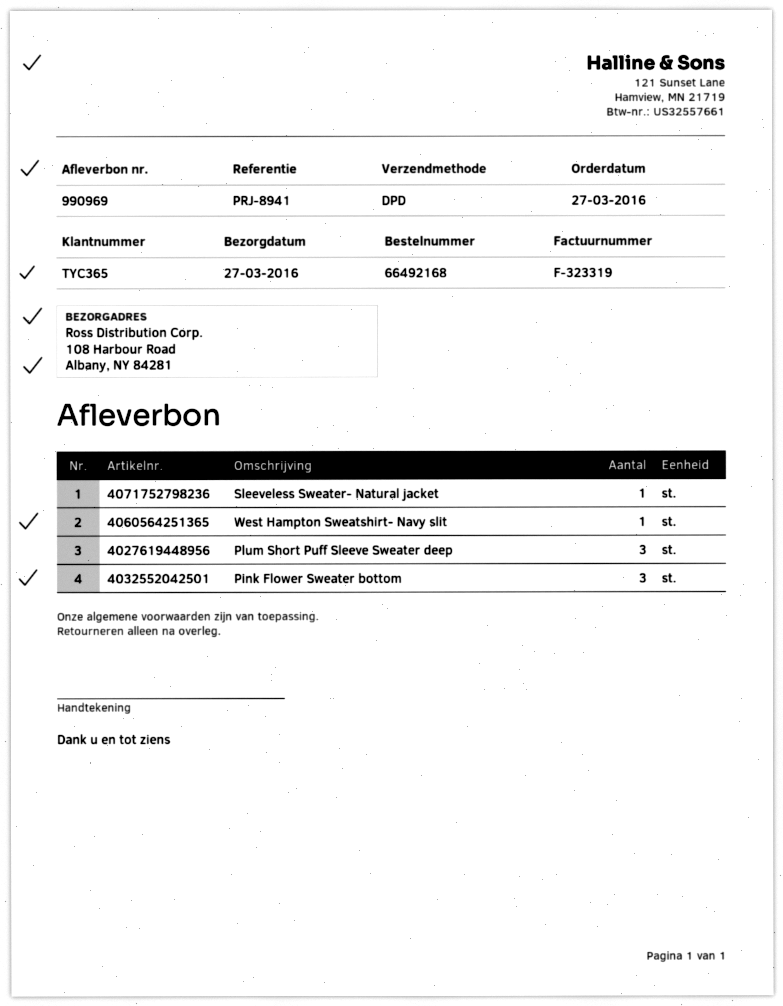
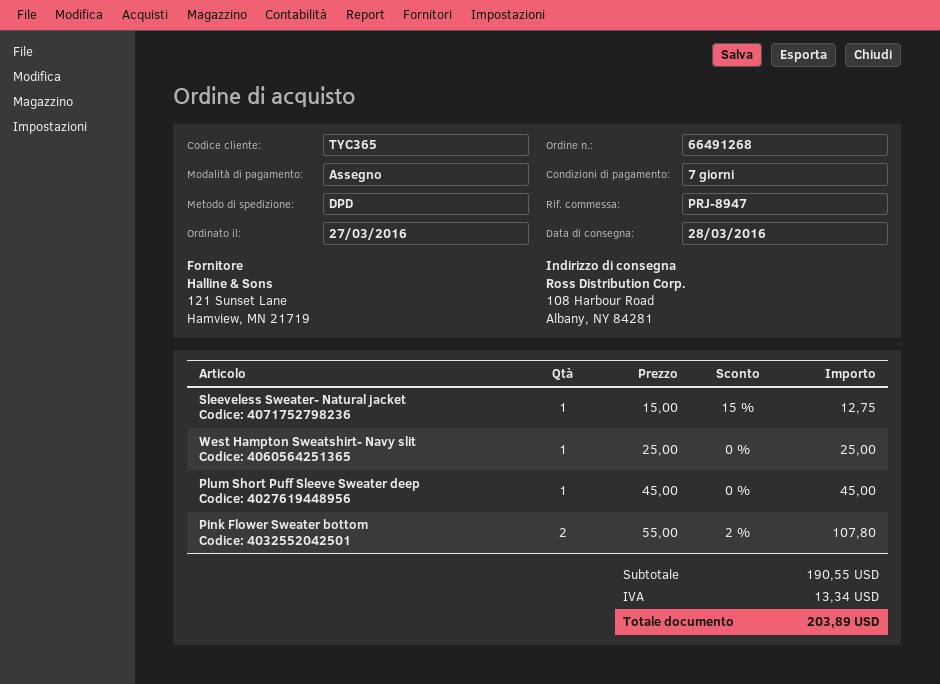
order number: 66492168 -> 66491268
delivery date: 2016-03-27 -> 2016-03-28
reference: PRJ-8941 -> PRJ-8947
Plum Short Puff Sleeve Sweater deep: 3 -> 1
Pink Flower Sweater bottom: 3 -> 2

